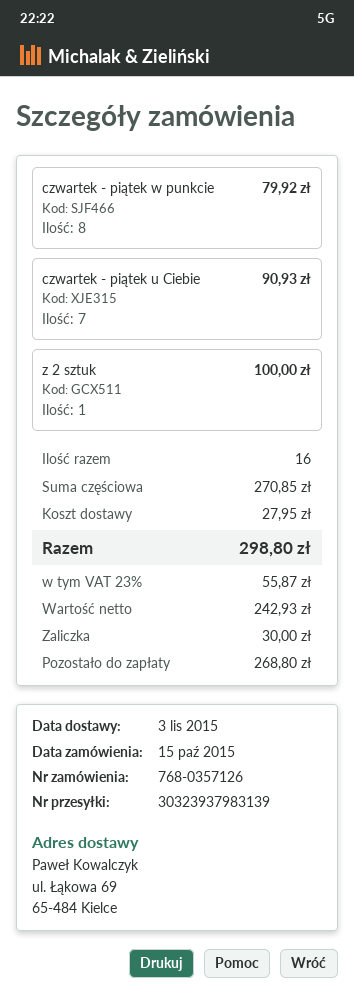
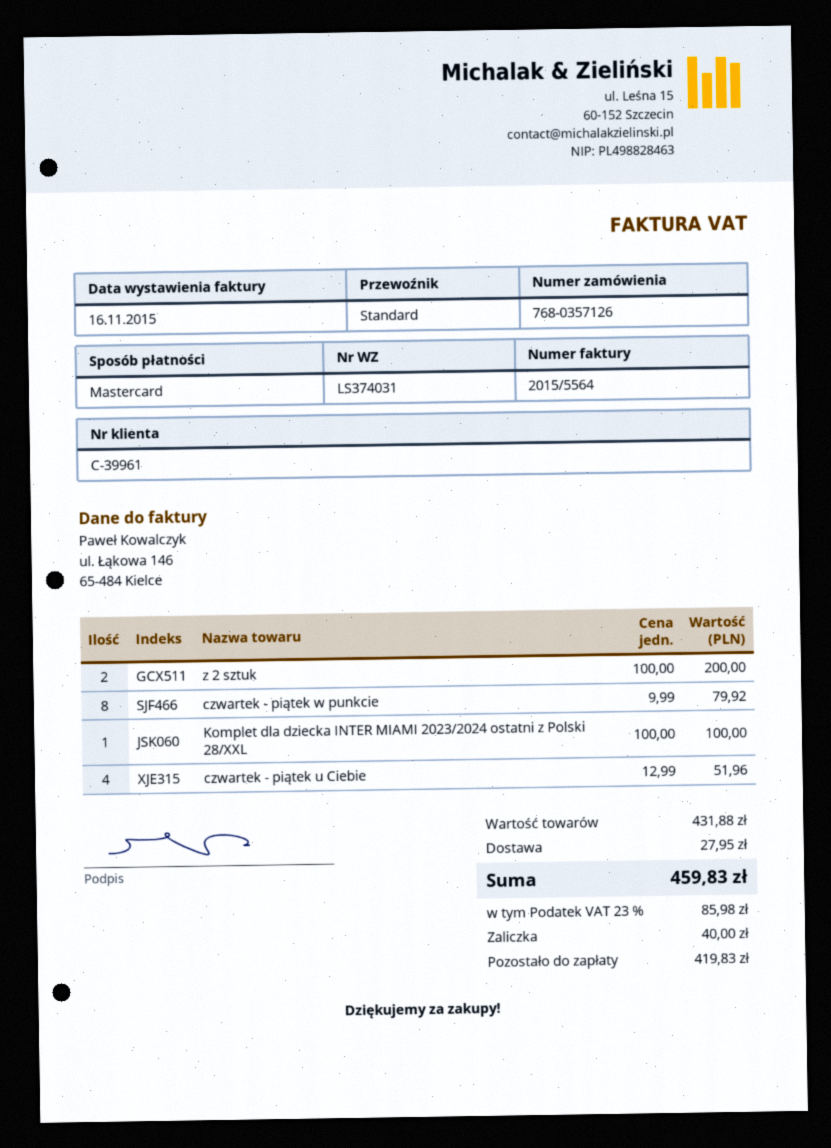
czwartek - piątek u Ciebie: 7 for 90.93 -> 4 for 51.96
z 2 sztuk: 1 for 100.00 -> 2 for 200.00
Komplet dla dziecka INTER MIAMI 2023/2024 ostatni z Polski 28/XXL: none -> 1 for 100.00
subtotal: 270.85 -> 431.88
tax: 23% = 55.87 -> 23% = 85.98
total: 298.80 -> 459.83
deposit: 30.00 -> 40.00
balance: 268.80 -> 419.83

